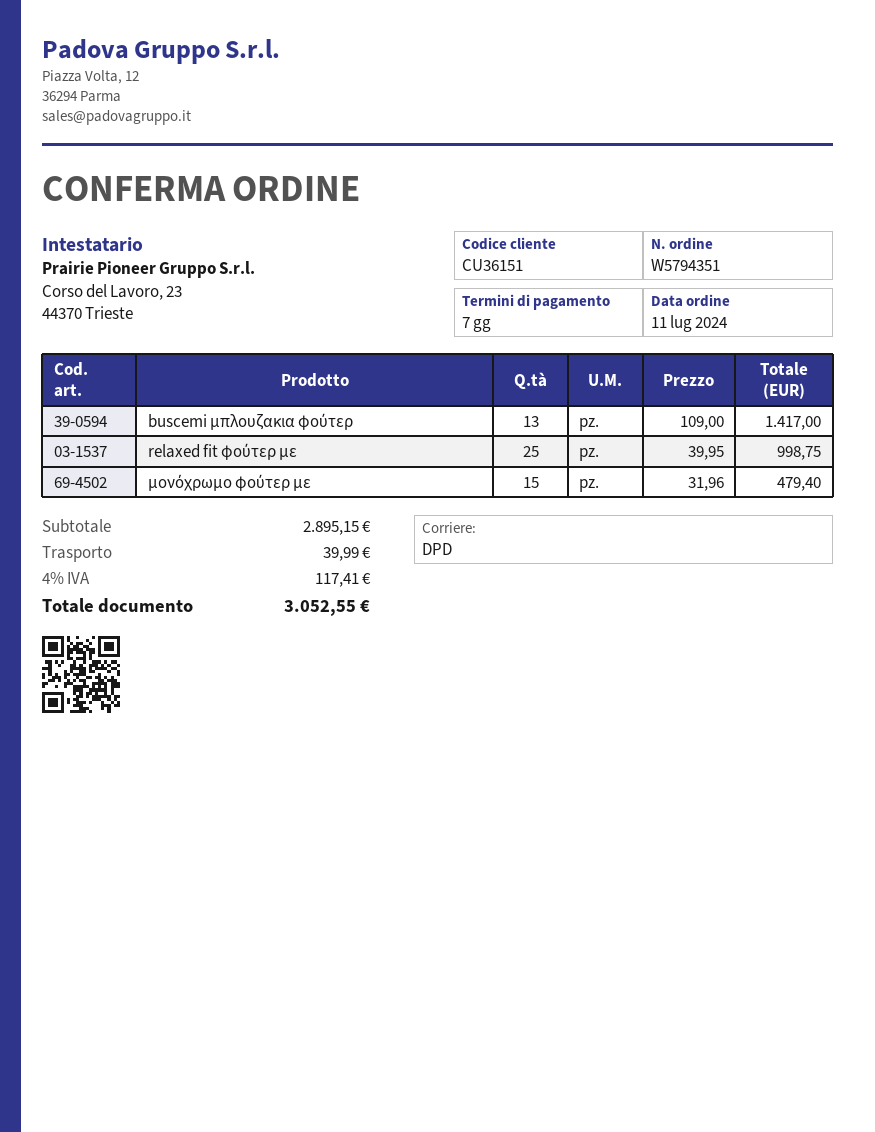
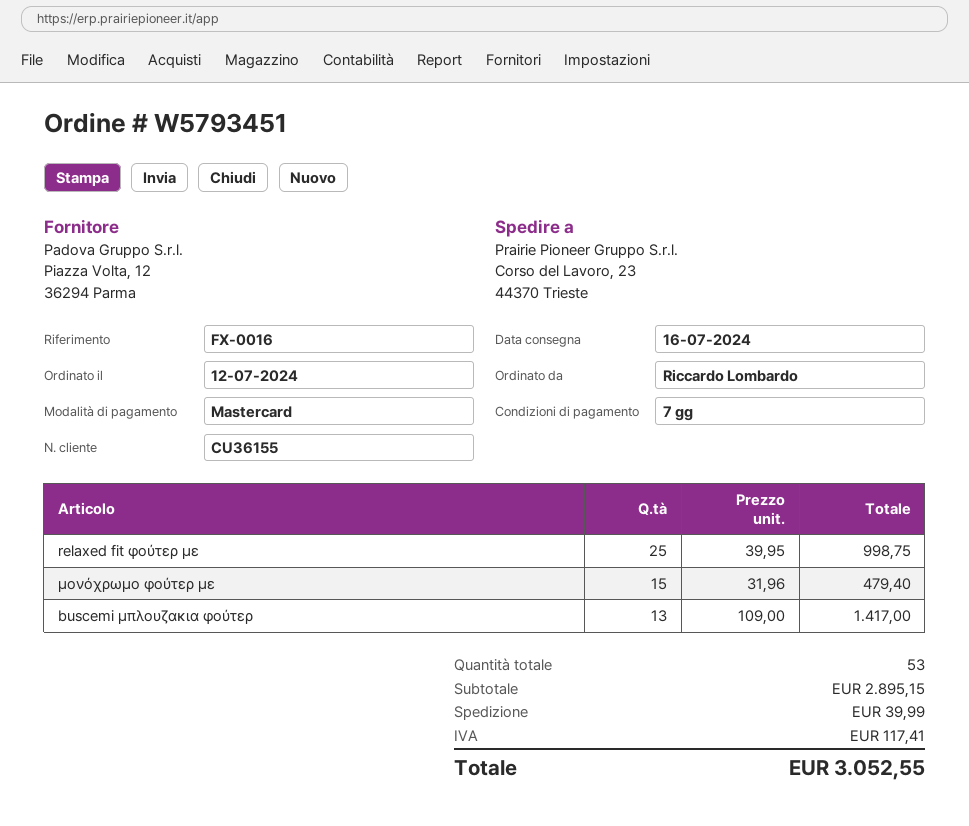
order number: W5794351 -> W5793451
order date: 2024-07-11 -> 2024-07-12
customer number: CU36151 -> CU36155

